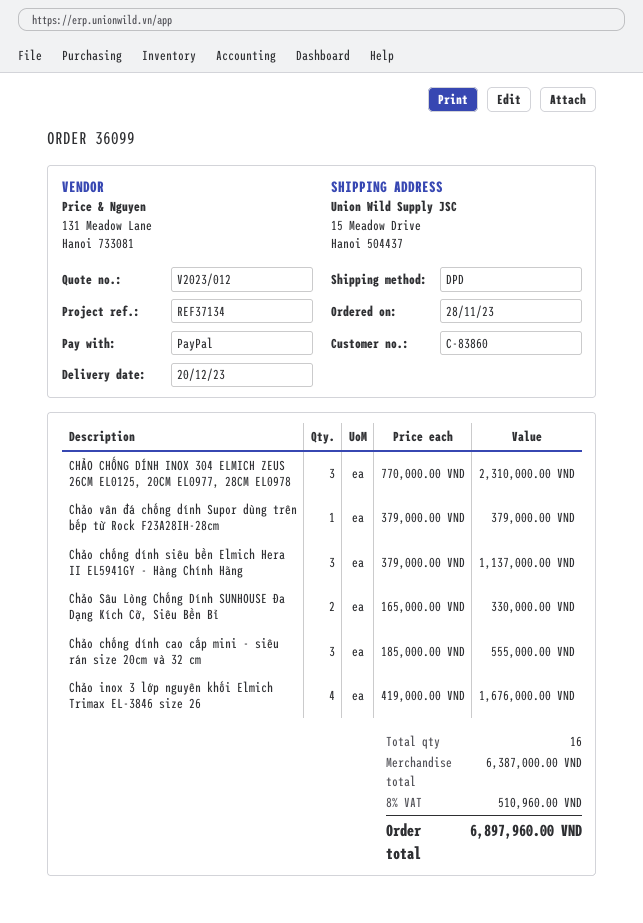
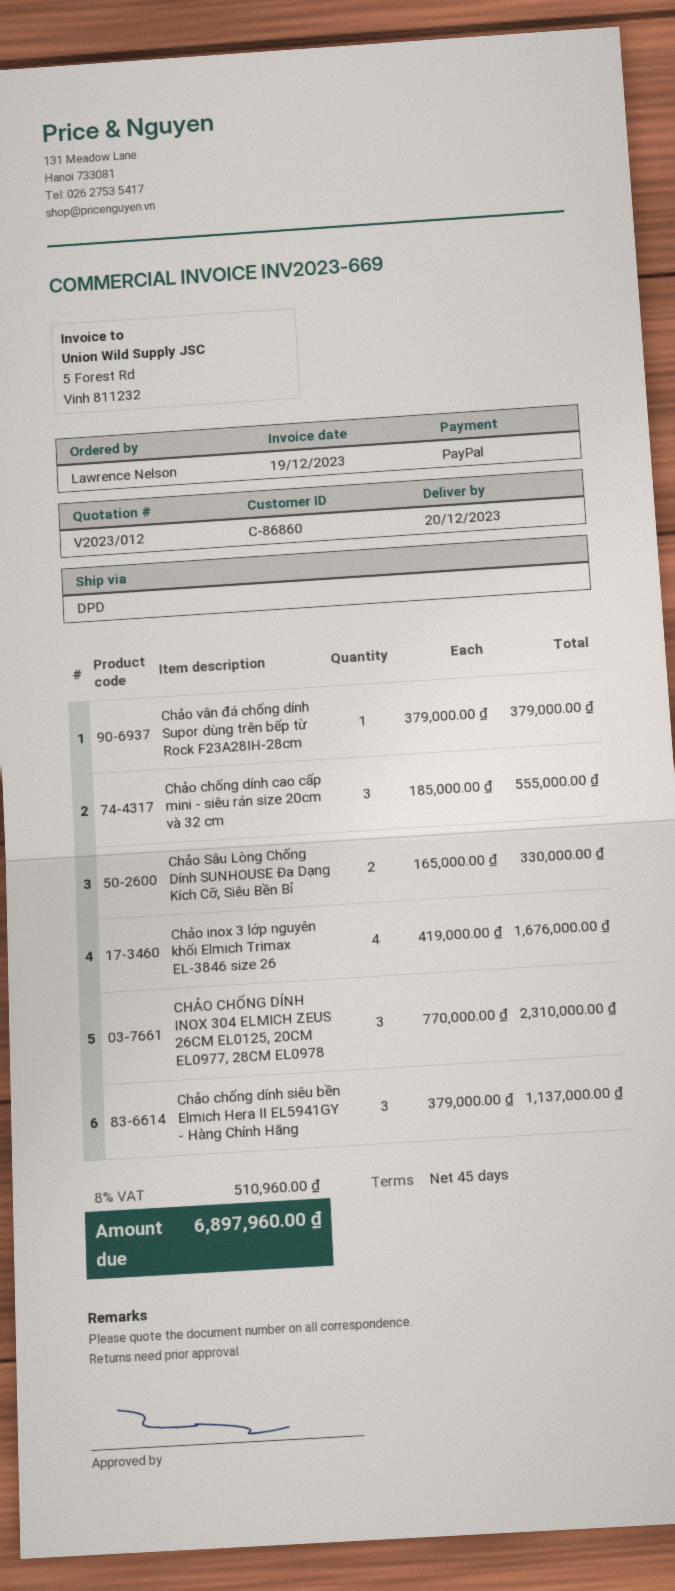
customer number: C-83860 -> C-86860

